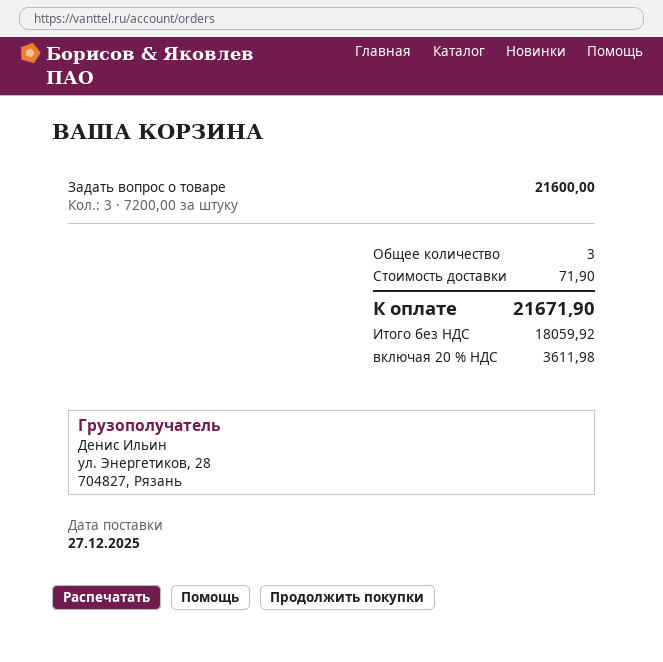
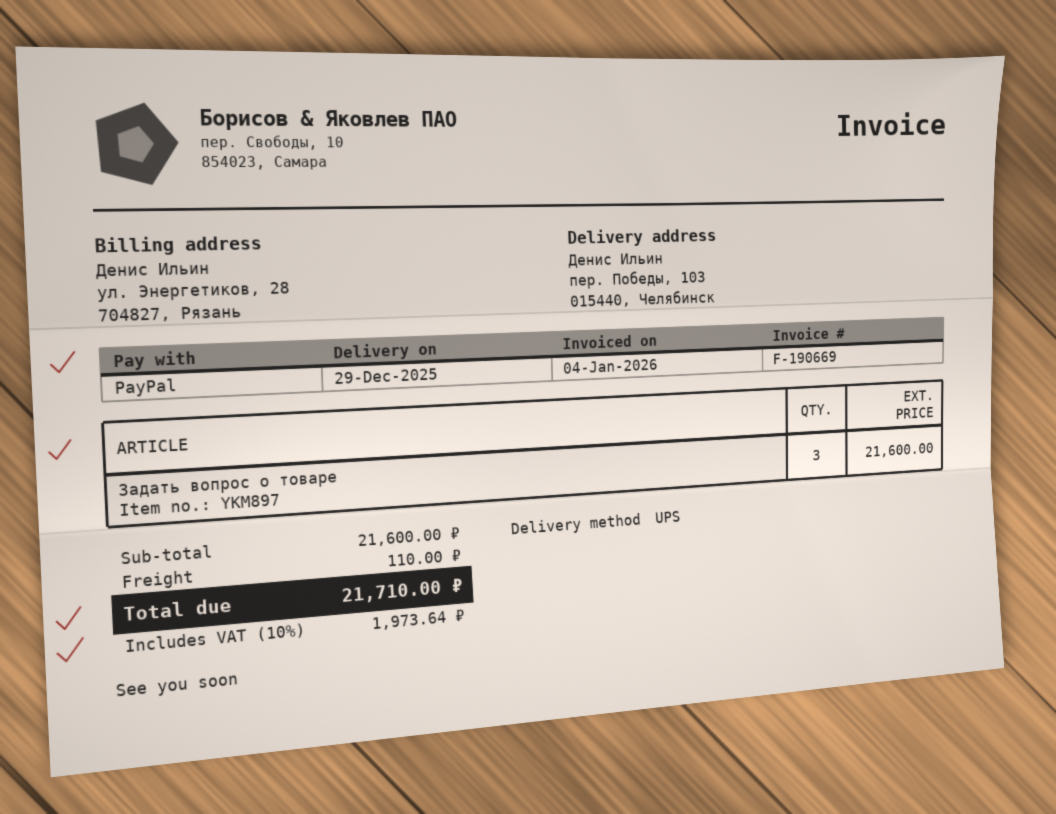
delivery date: 2025-12-27 -> 2025-12-29
ship to: ул. Энергетиков, 28, 704827, Рязань -> пер. Победы, 103, 015440, Челябинск
shipping: 71.90 -> 110.00
tax: 20% = 3611.98 -> 10% = 1973.64
total: 21671.90 -> 21710.00

